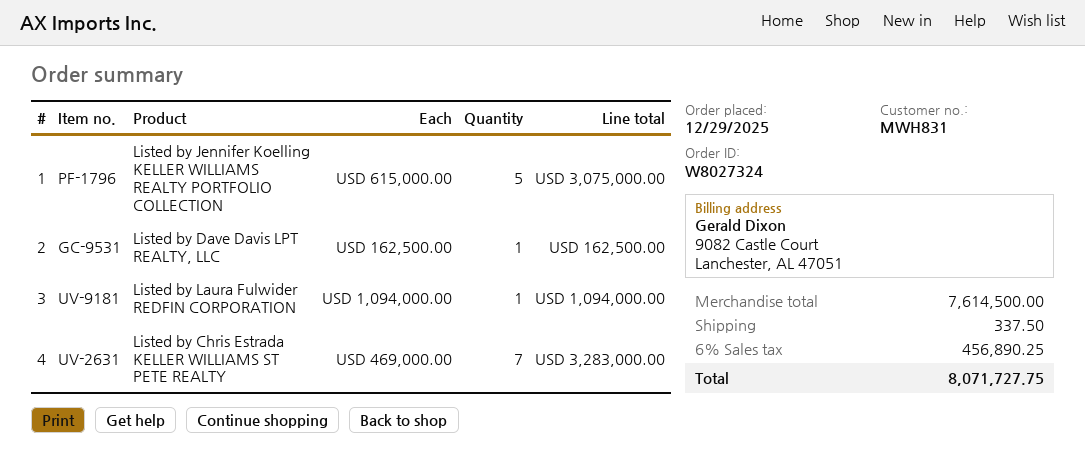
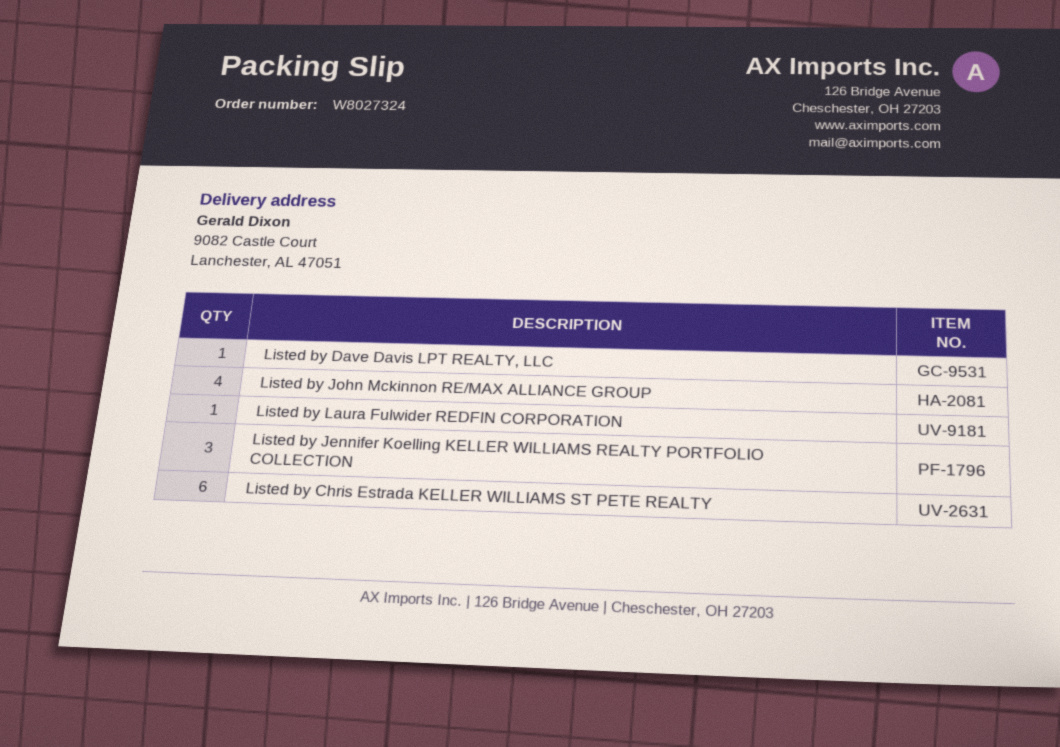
Listed by Jennifer Koelling KELLER WILLIAMS REALTY PORTFOLIO COLLECTION: 5 -> 3
Listed by Chris Estrada KELLER WILLIAMS ST PETE REALTY: 7 -> 6
Listed by John Mckinnon RE/MAX ALLIANCE GROUP: none -> 4

